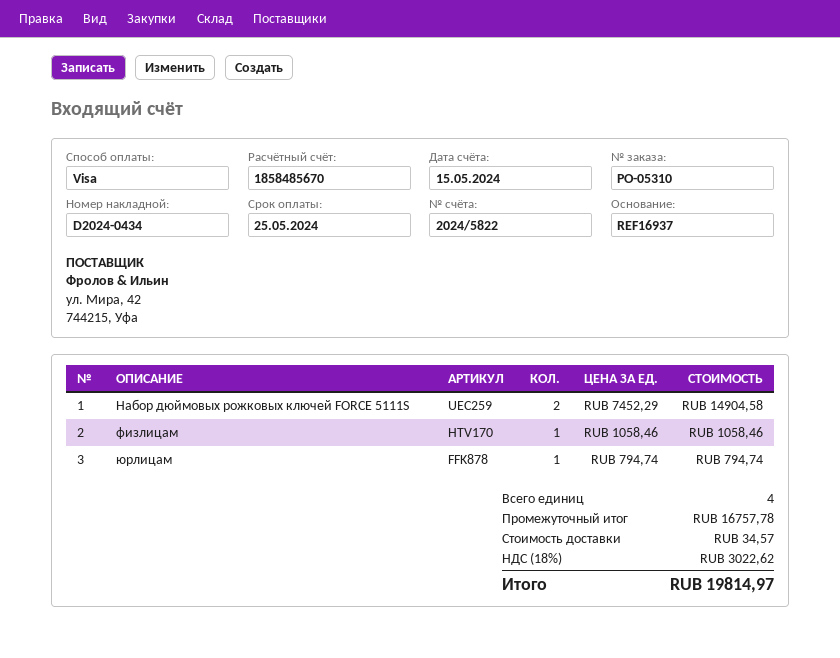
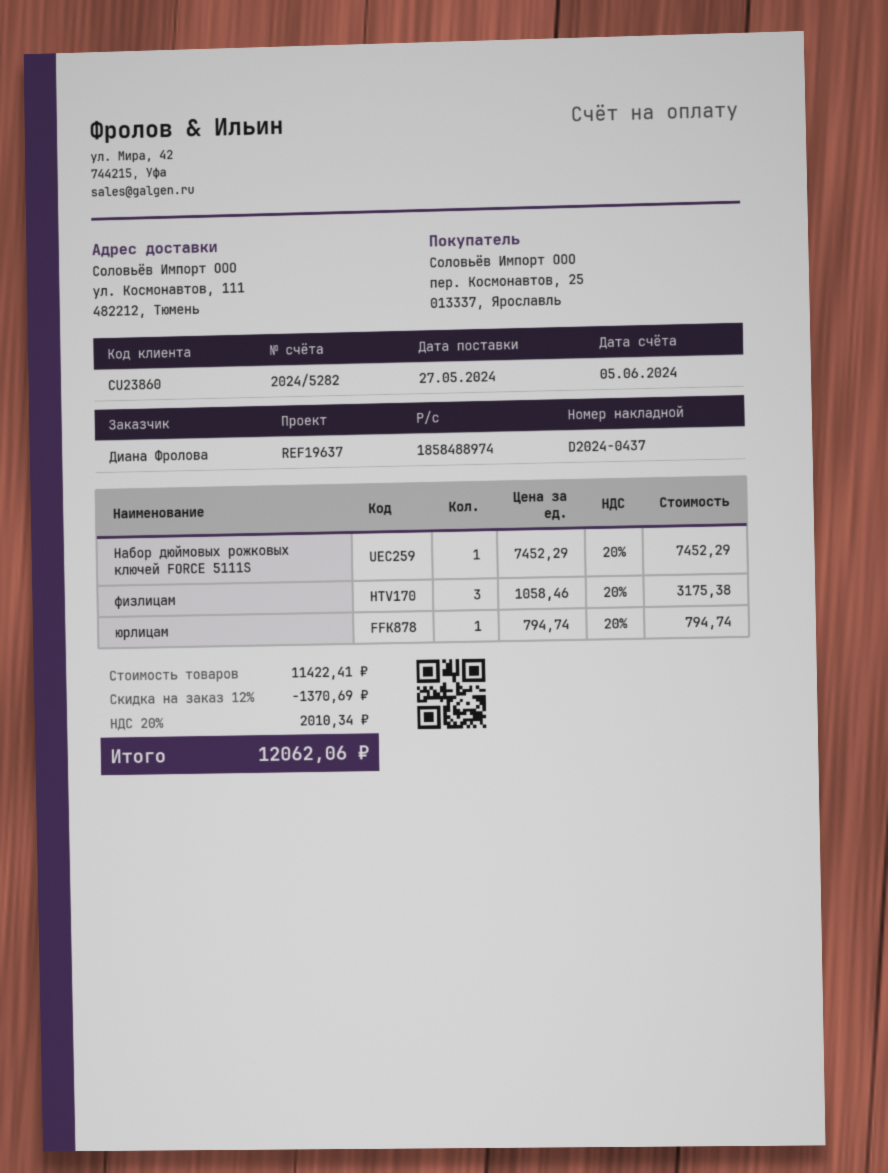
delivery note number: D2024-0434 -> D2024-0437
invoice number: 2024/5822 -> 2024/5282
invoice date: 2024-05-15 -> 2024-06-05
reference: REF16937 -> REF19637
bank account: 1858485670 -> 1858488974
Набор дюймовых рожковых ключей FORCE 5111S: 2 x 7452.29 = 14904.58 -> 1 x 7452.29 = 7452.29
физлицам: 1 x 1058.46 = 1058.46 -> 3 x 1058.46 = 3175.38
subtotal: 16757.78 -> 11422.41
discount: none -> 12% = 1370.69
shipping: 34.57 -> none
tax: 18% = 3022.62 -> 20% = 2010.34
total: 19814.97 -> 12062.06

